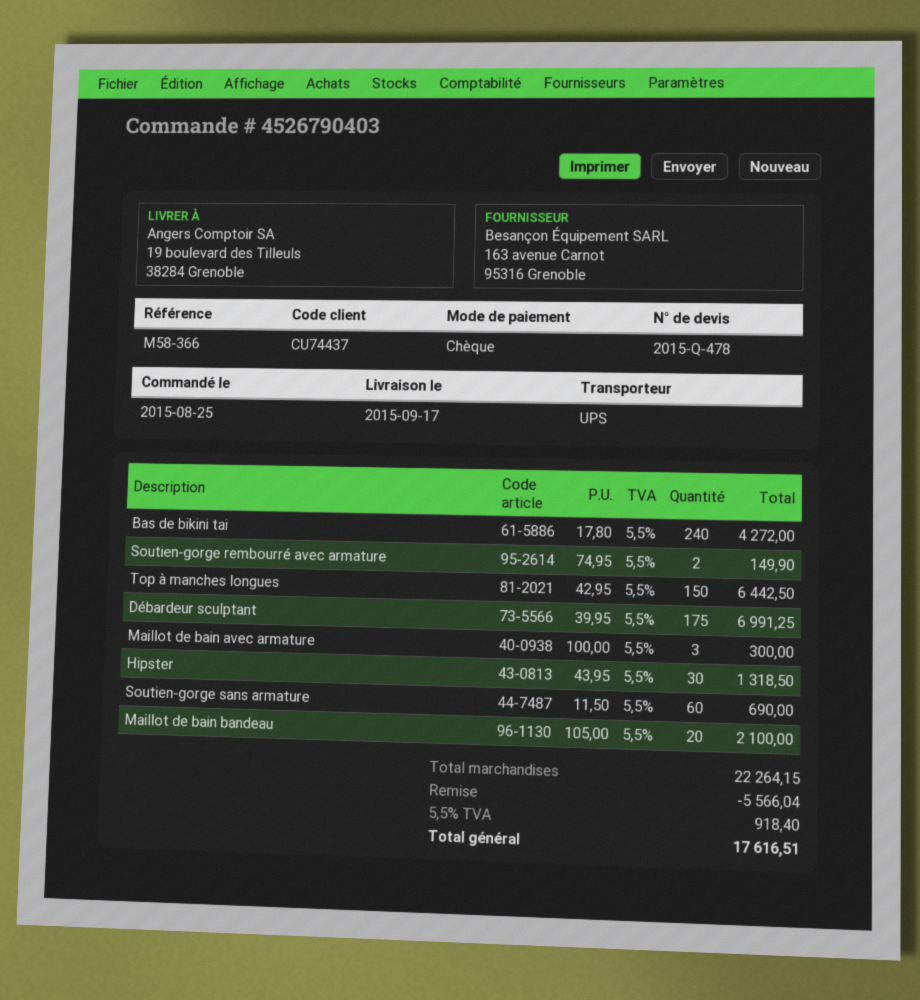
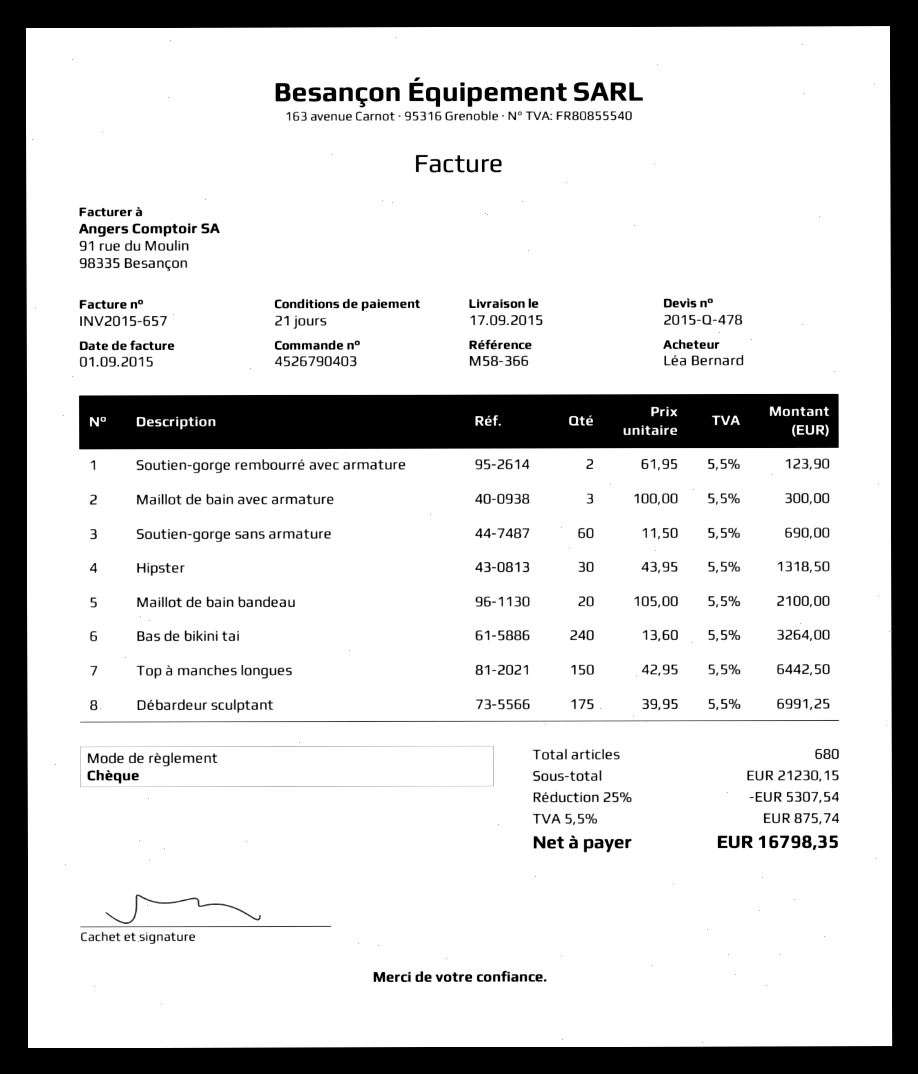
Bas de bikini tai: 240 x 17.80 = 4272.00 -> 240 x 13.60 = 3264.00
Soutien-gorge rembourré avec armature: 2 x 74.95 = 149.90 -> 2 x 61.95 = 123.90
subtotal: 22264.15 -> 21230.15
discount: 5566.04 -> 5307.54
tax: 5.5% = 918.40 -> 5.5% = 875.74
total: 17616.51 -> 16798.35

